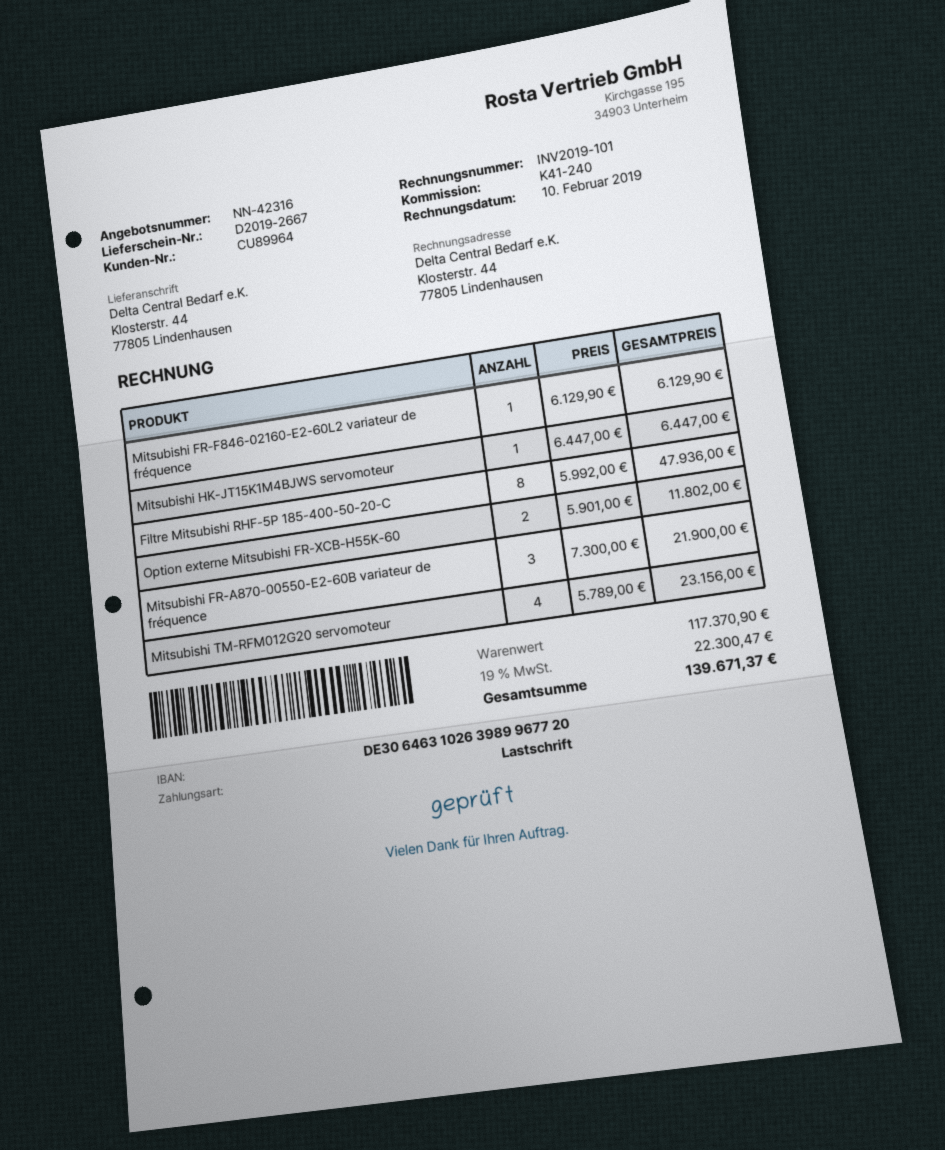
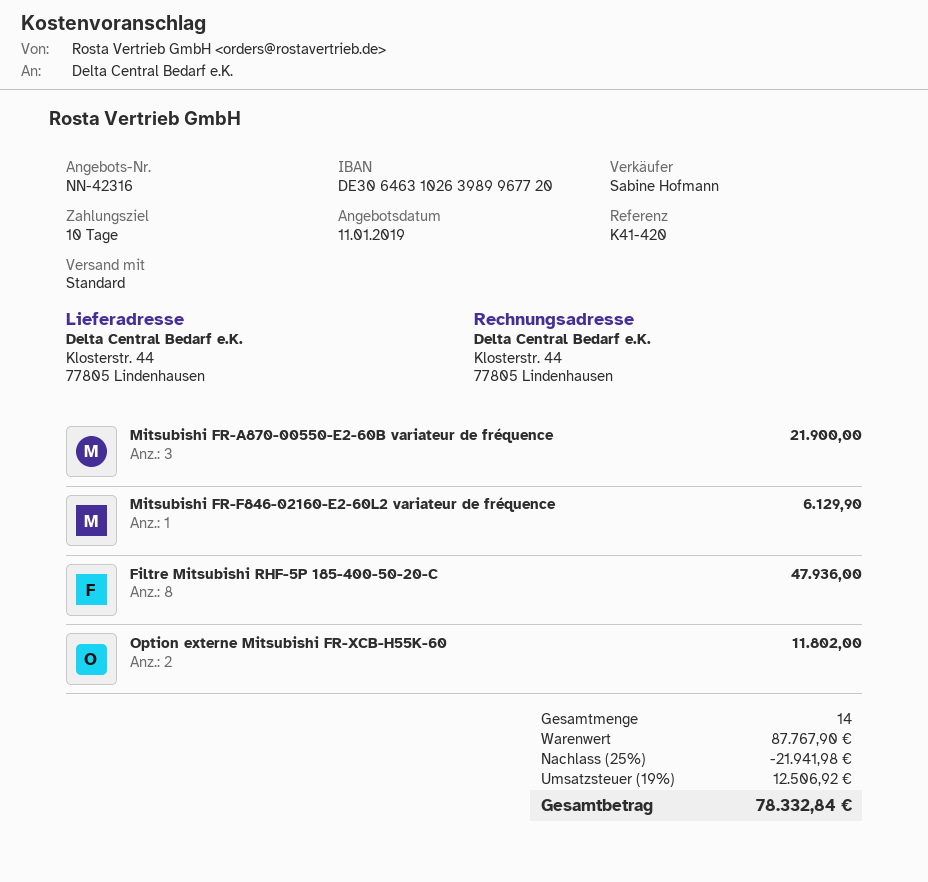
reference: K41-240 -> K41-420
Mitsubishi HK-JT15K1M4BJWS servomoteur: 1 for 6447.00 -> none
Mitsubishi TM-RFM012G20 servomoteur: 4 for 23156.00 -> none
subtotal: 117370.90 -> 87767.90
discount: none -> 25% = 21941.98
tax: 19% = 22300.47 -> 19% = 12506.92
total: 139671.37 -> 78332.84

